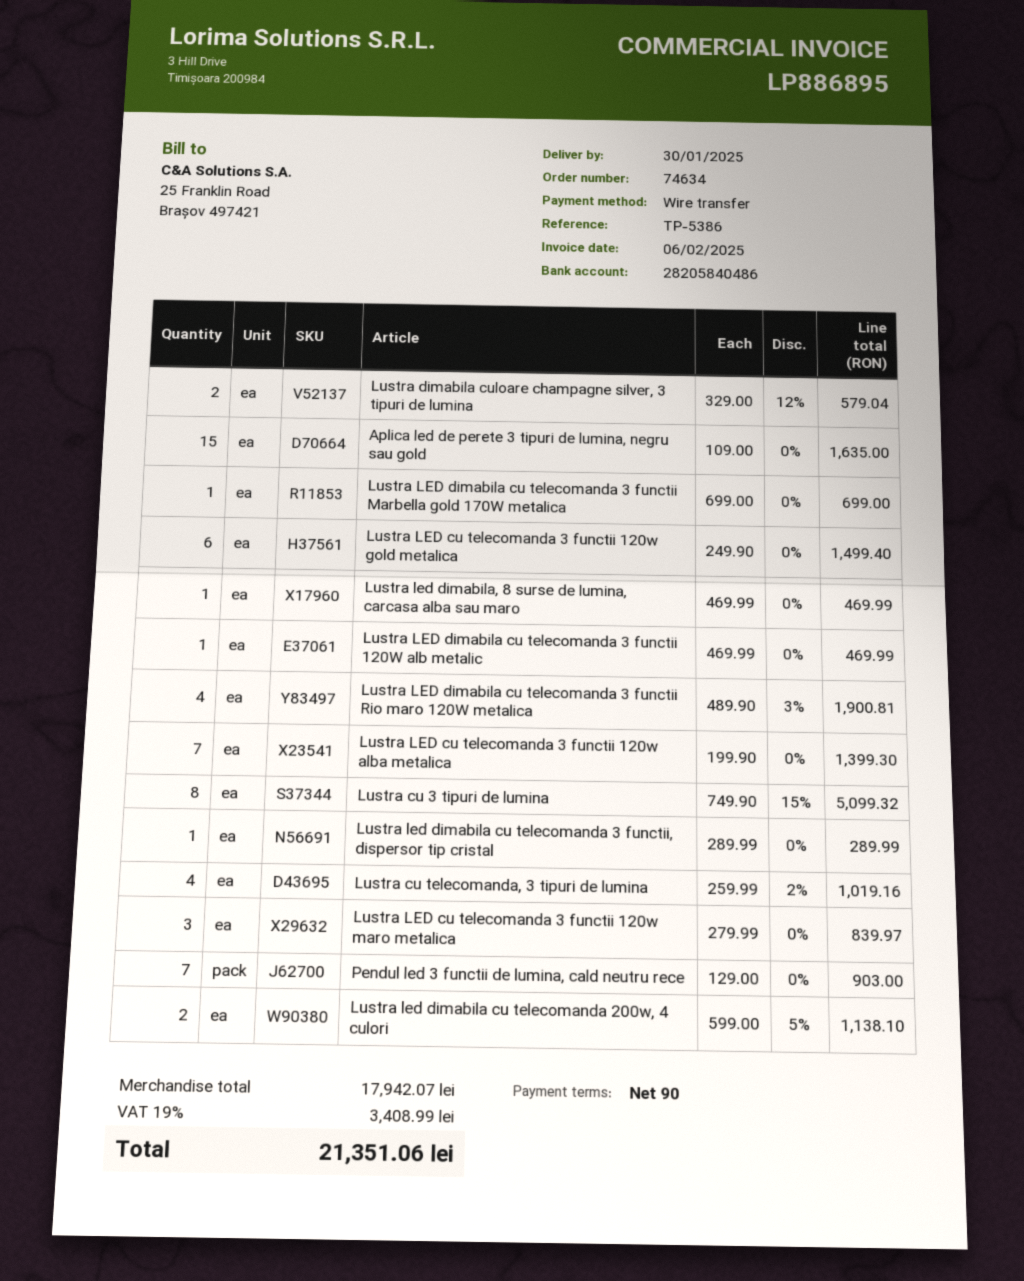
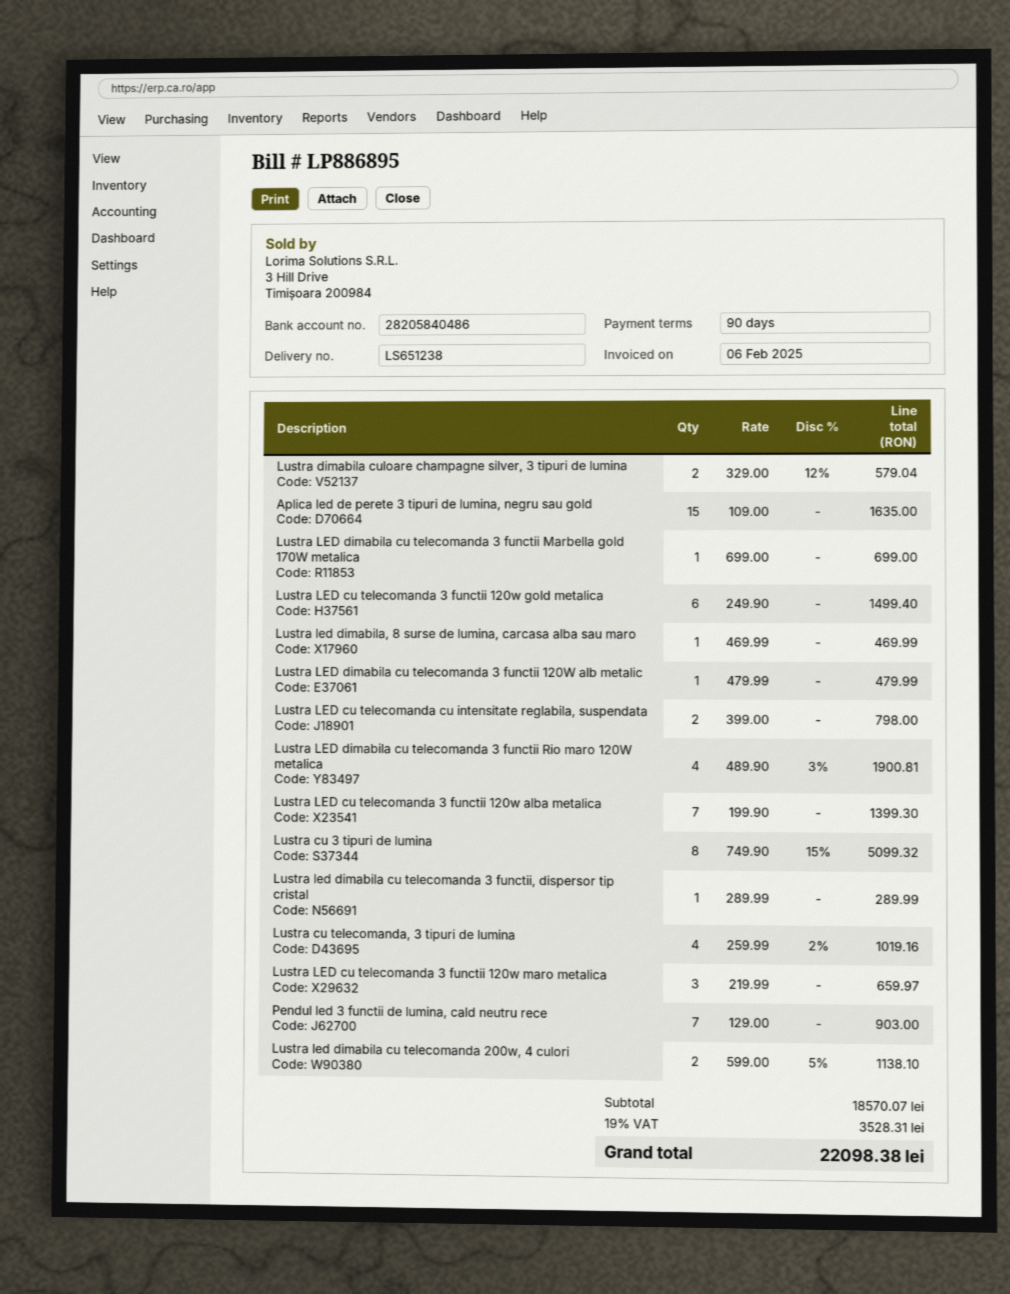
Lustra LED dimabila cu telecomanda 3 functii 120W alb metalic: 1 x 469.99 = 469.99 -> 1 x 479.99 = 479.99
Lustra LED cu telecomanda 3 functii 120w maro metalica: 3 x 279.99 = 839.97 -> 3 x 219.99 = 659.97
Lustra LED cu telecomanda cu intensitate reglabila, suspendata: none -> 2 x 399.00 = 798.00
subtotal: 17942.07 -> 18570.07
tax: 19% = 3408.99 -> 19% = 3528.31
total: 21351.06 -> 22098.38

